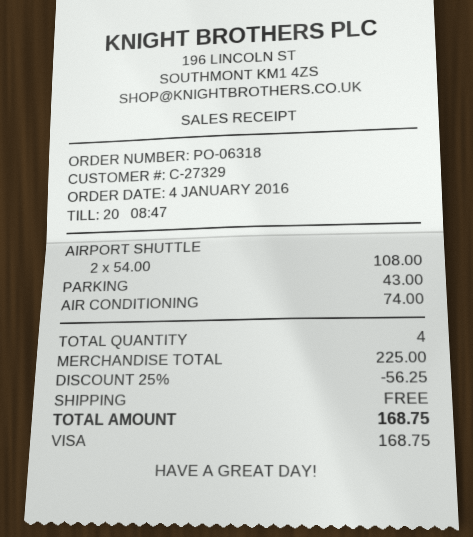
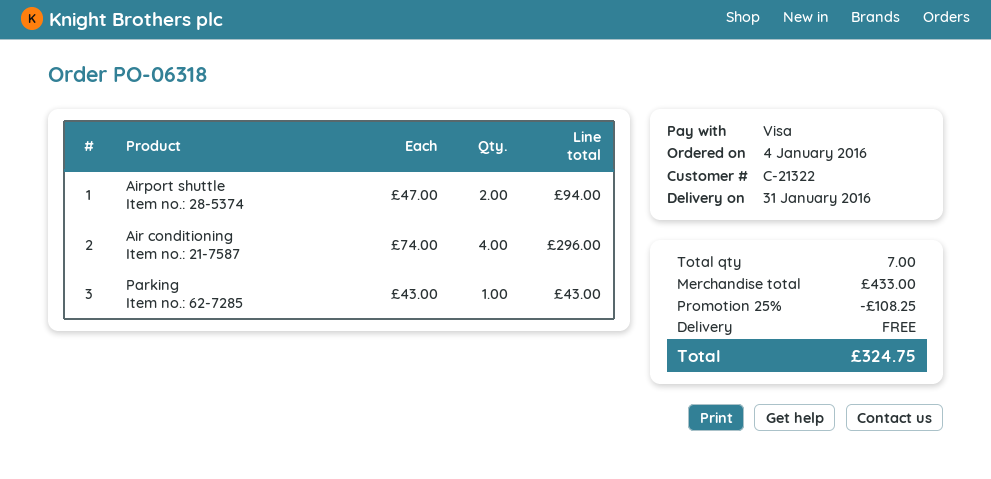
customer number: C-27329 -> C-21322
AIRPORT SHUTTLE: 2 x 54.00 = 108.00 -> 2 x 47.00 = 94.00
AIR CONDITIONING: 1 x 74.00 = 74.00 -> 4 x 74.00 = 296.00
total quantity: 4 -> 7
subtotal: 225.00 -> 433.00
discount: 25% = 56.25 -> 25% = 108.25
total: 168.75 -> 324.75

